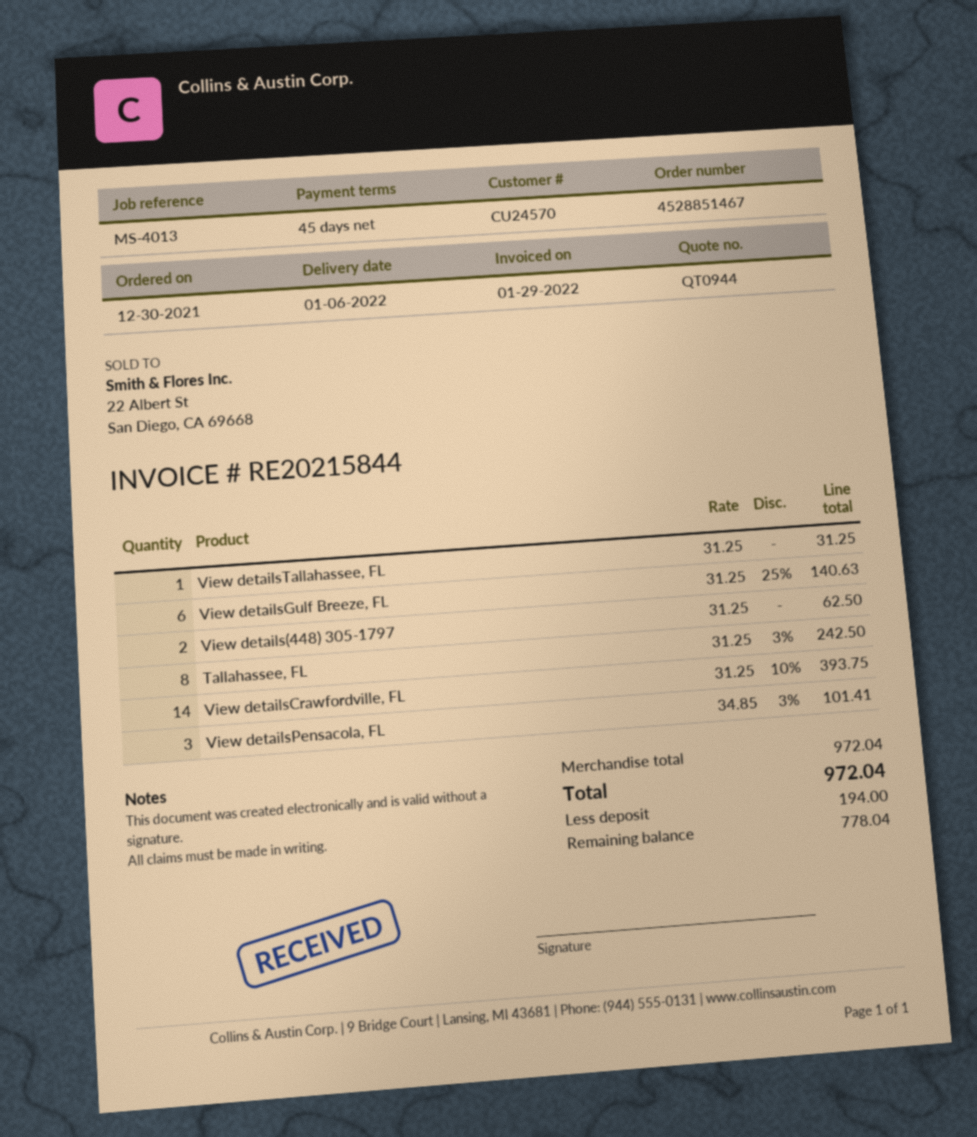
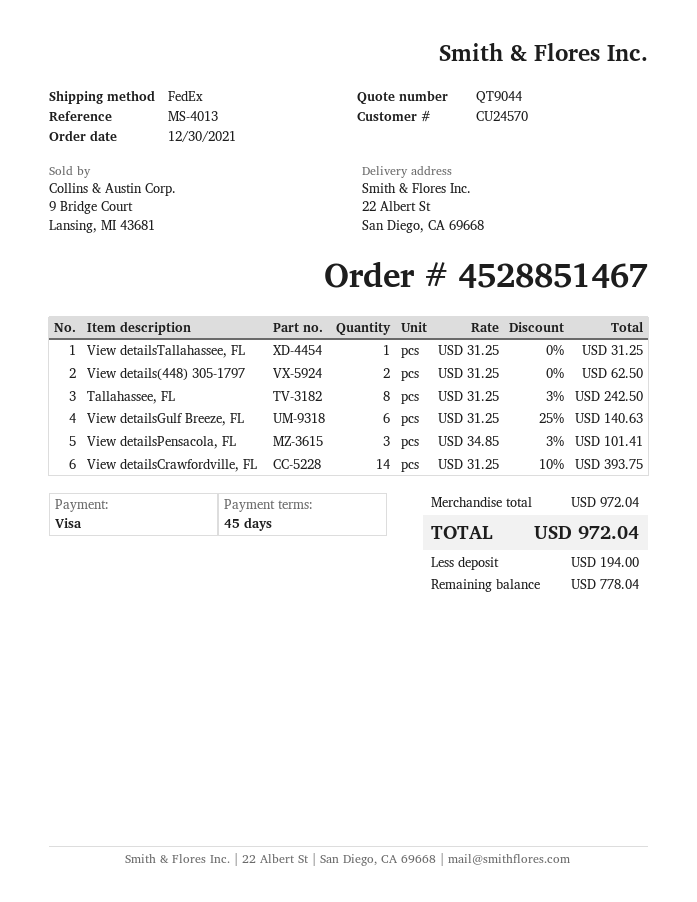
quote number: QT0944 -> QT9044

